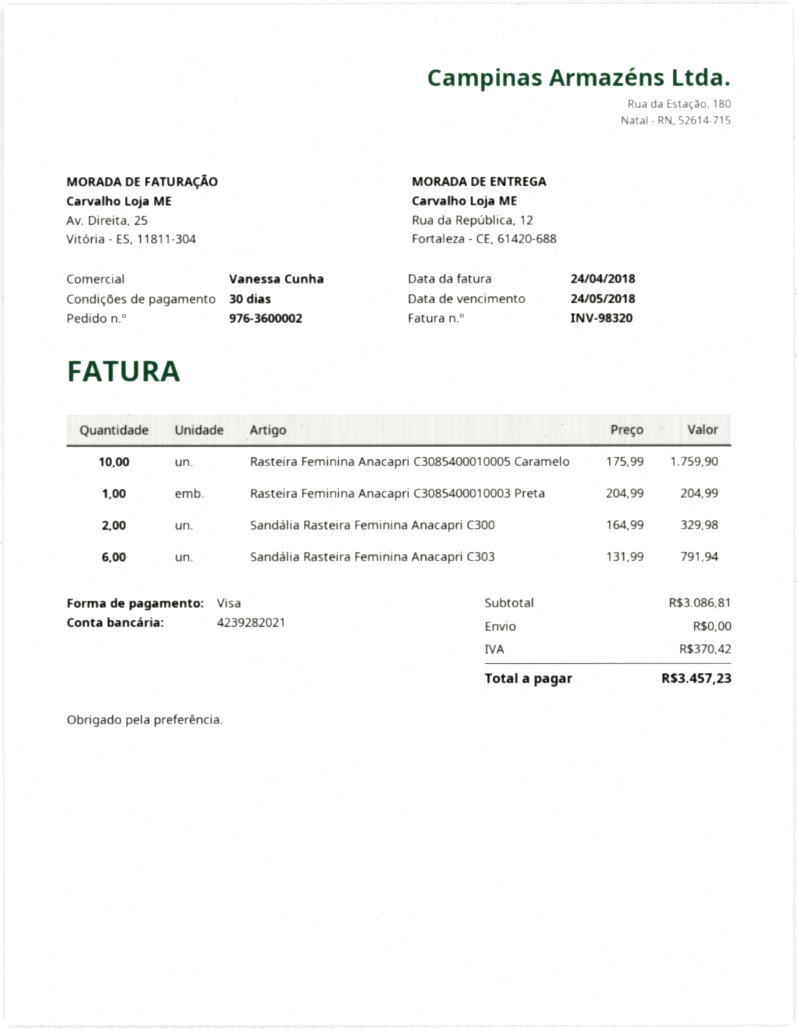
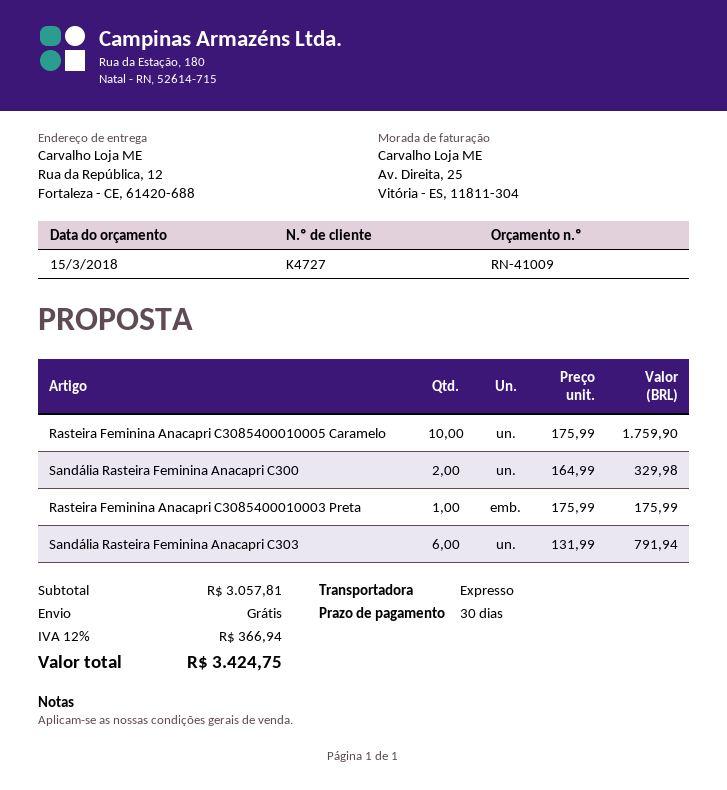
Rasteira Feminina Anacapri C3085400010003 Preta: 1 x 204.99 = 204.99 -> 1 x 175.99 = 175.99
subtotal: 3086.81 -> 3057.81
tax: 370.42 -> 366.94
total: 3457.23 -> 3424.75

